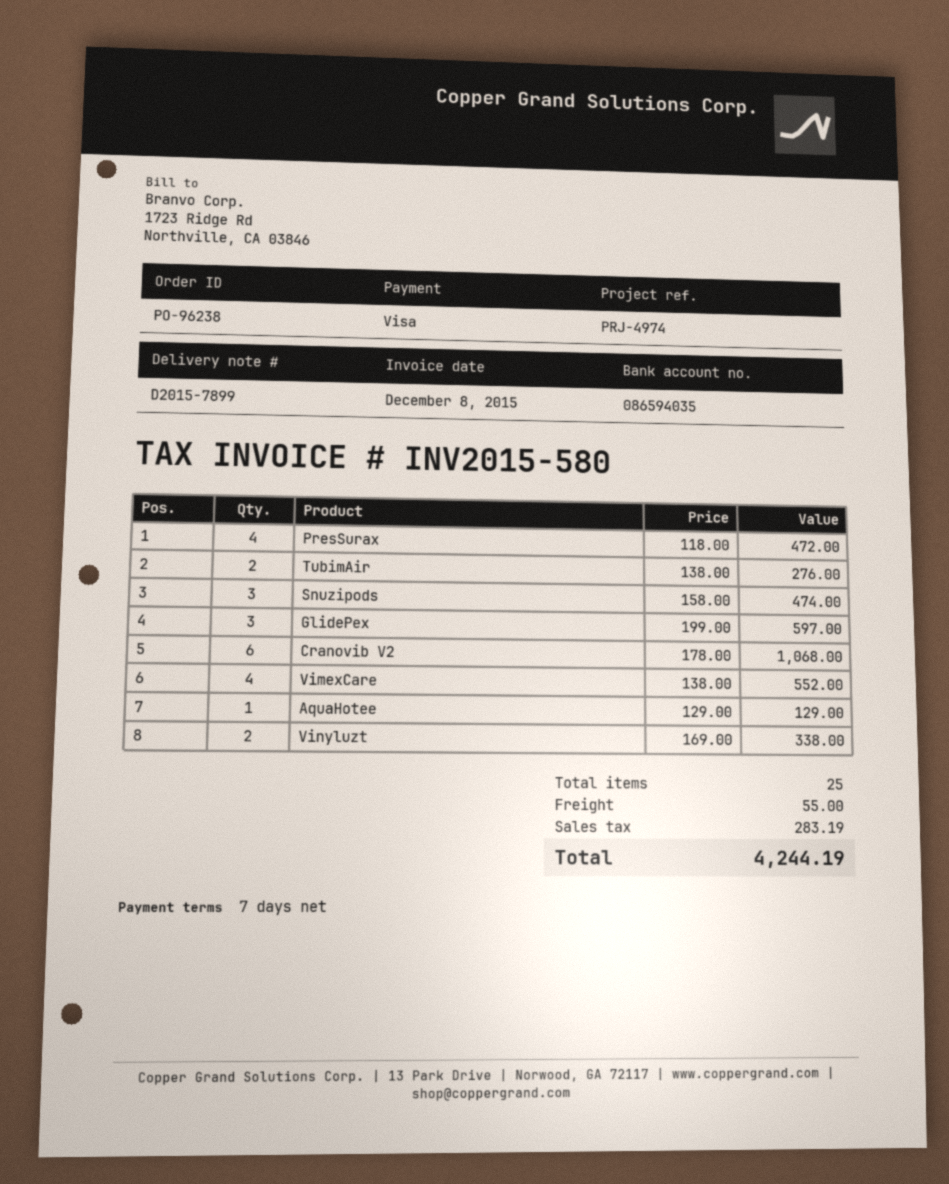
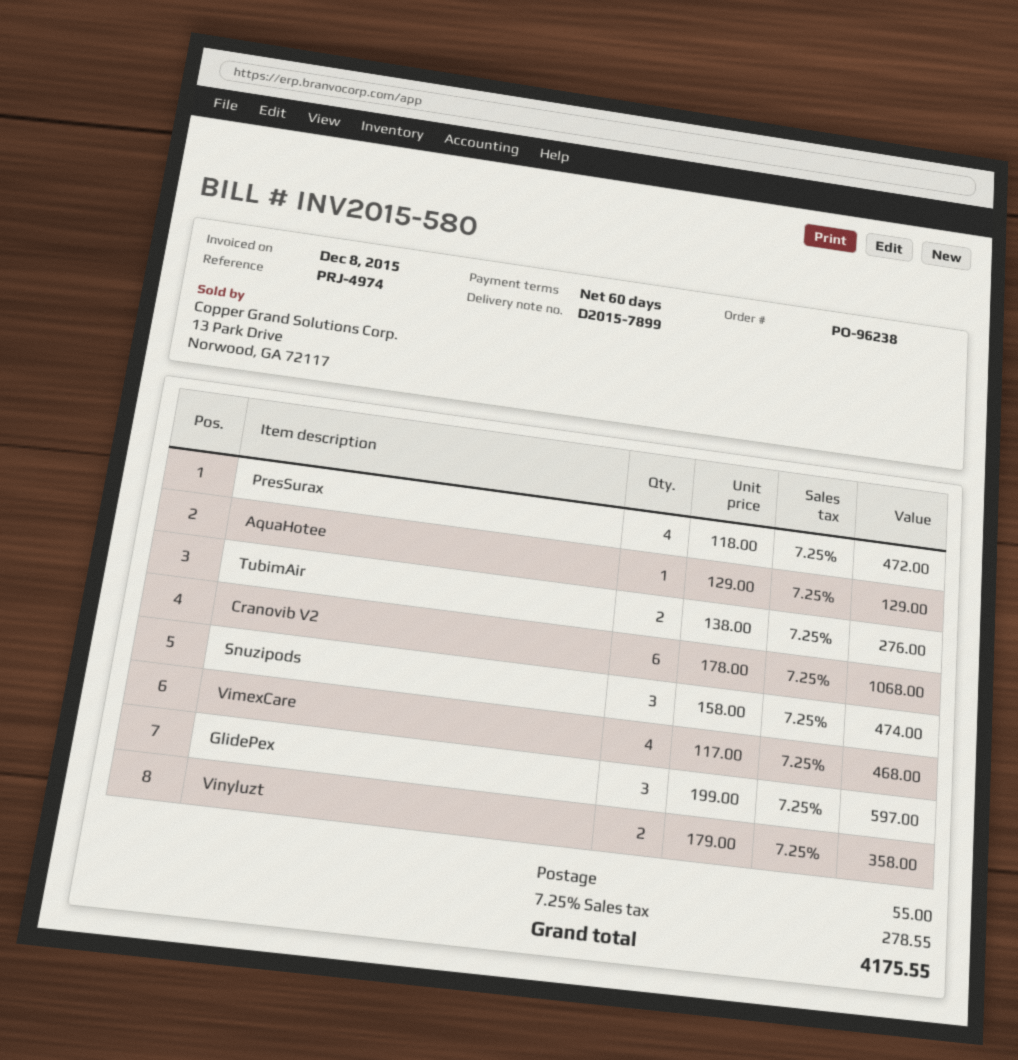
payment terms: 7 days -> 60 days
VimexCare: 4 x 138.00 = 552.00 -> 4 x 117.00 = 468.00
Vinyluzt: 2 x 169.00 = 338.00 -> 2 x 179.00 = 358.00
tax: 283.19 -> 278.55
total: 4244.19 -> 4175.55

